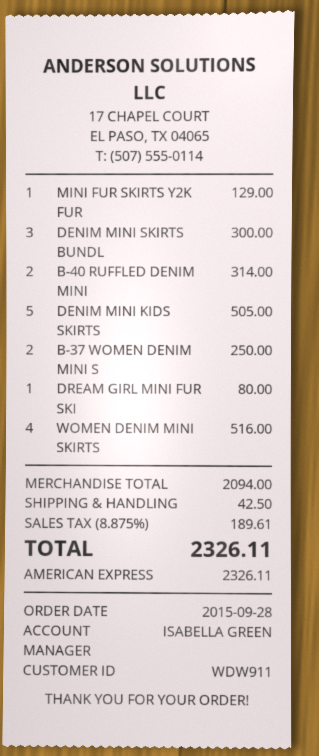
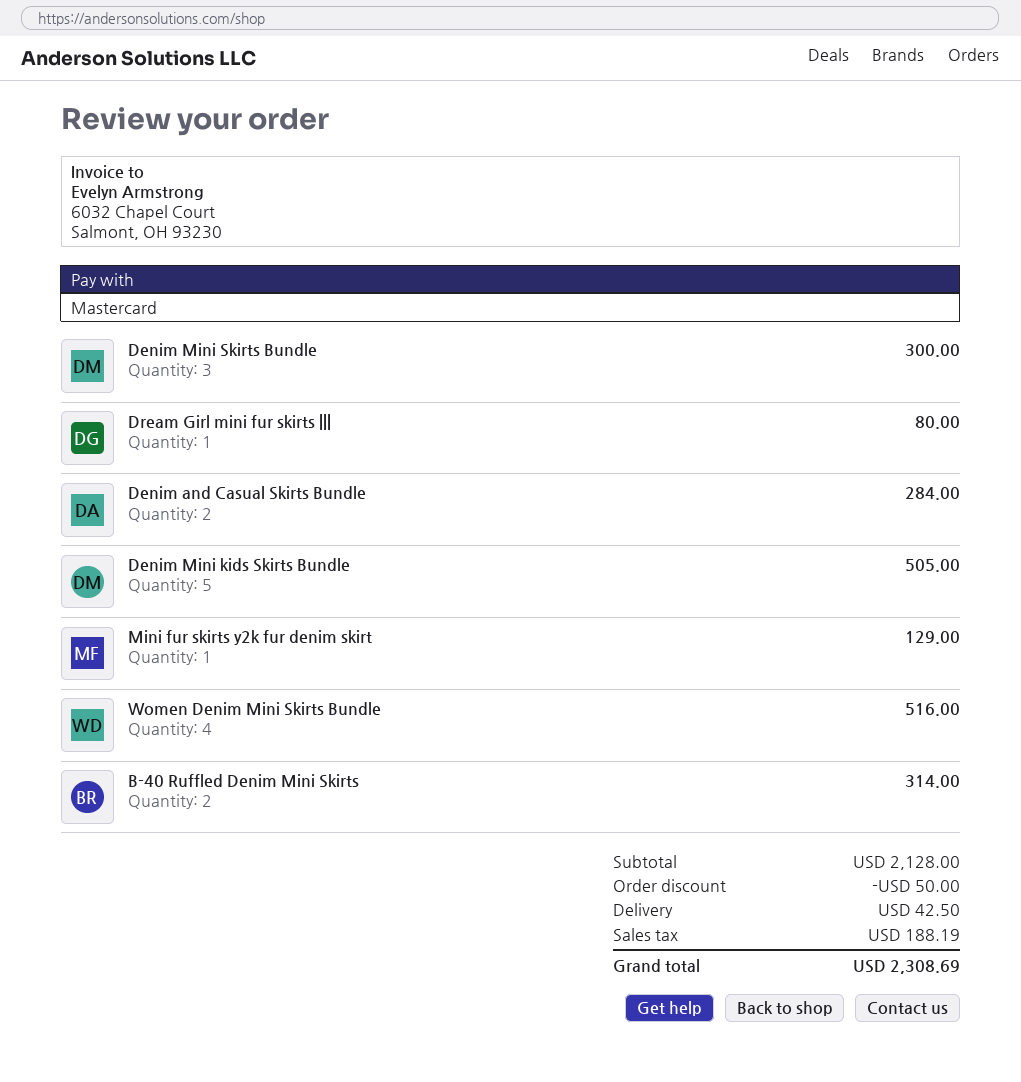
payment method: American Express -> Mastercard
B-37 WOMEN DENIM MINI S: 2 for 250.00 -> none
Denim and Casual Skirts Bundle: none -> 2 for 284.00
subtotal: 2094.00 -> 2128.00
discount: none -> 50.00
tax: 189.61 -> 188.19
total: 2326.11 -> 2308.69

